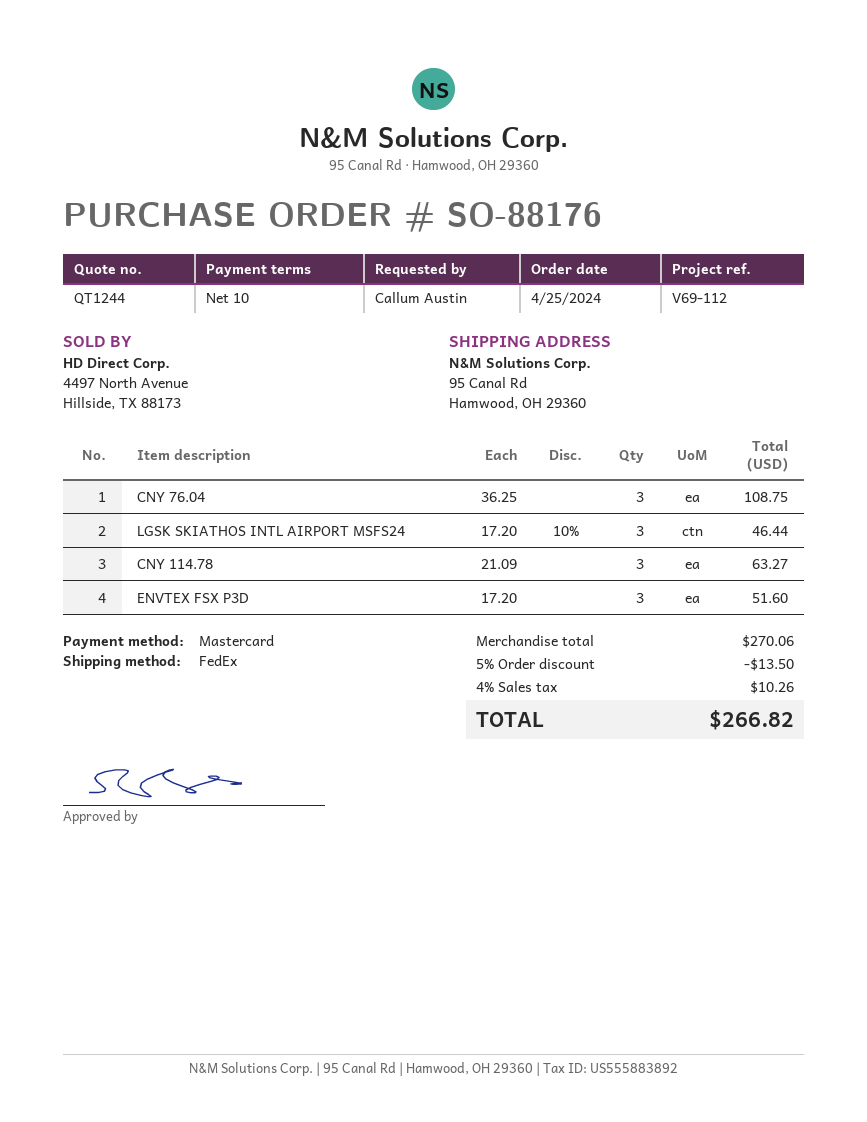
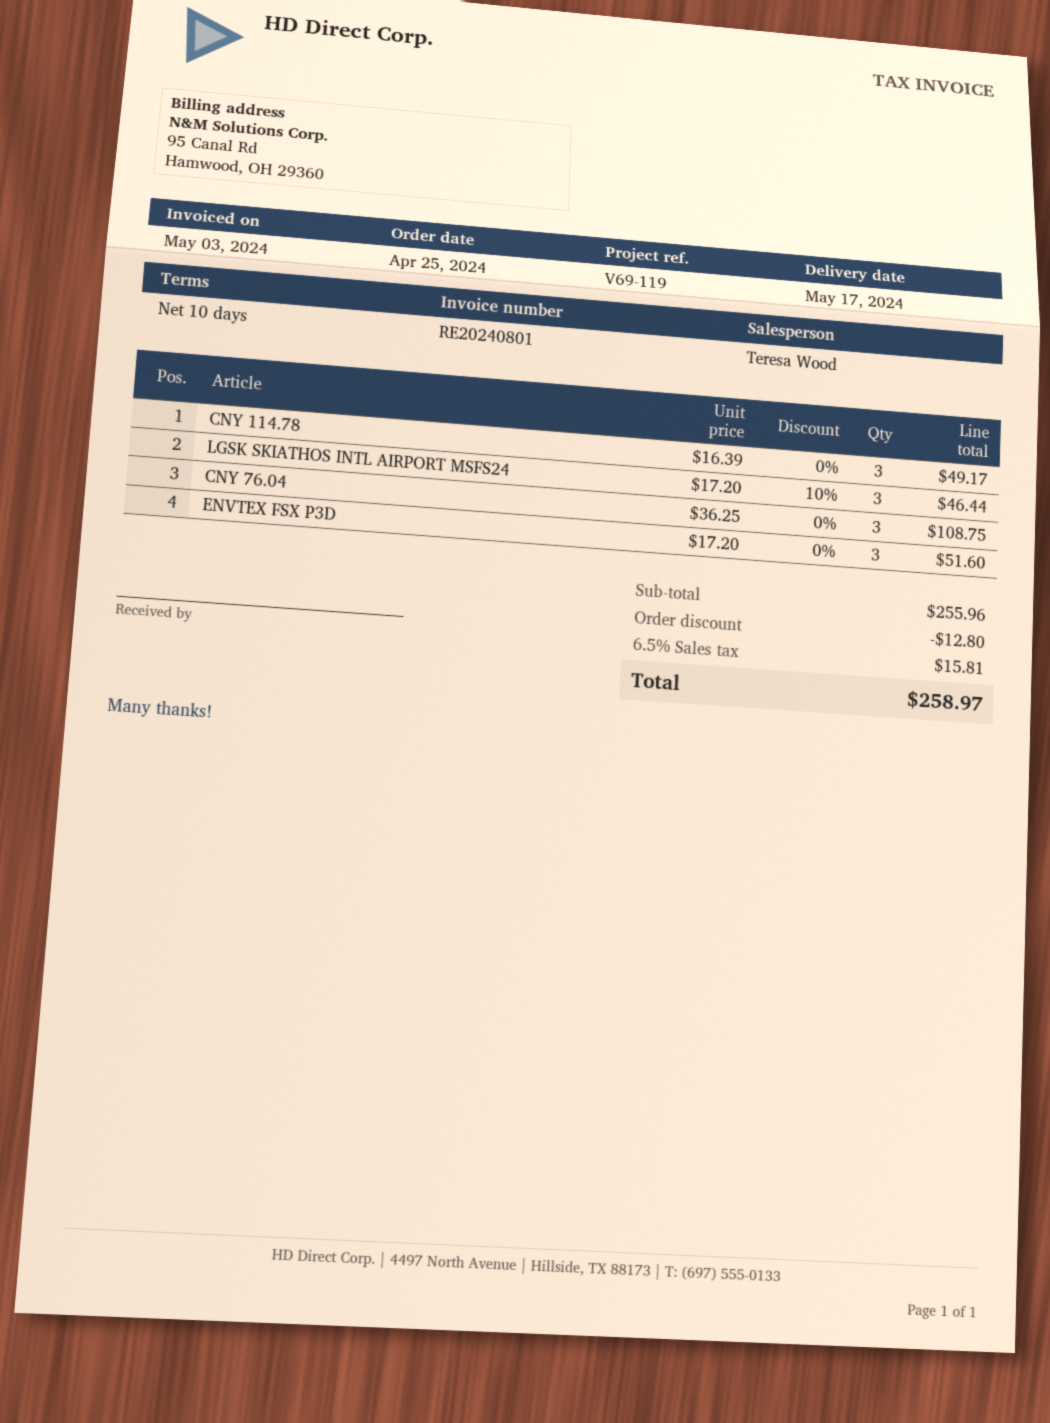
reference: V69-112 -> V69-119
CNY 114.78: 3 x 21.09 = 63.27 -> 3 x 16.39 = 49.17
subtotal: 270.06 -> 255.96
discount: 13.50 -> 12.80
tax: 4% = 10.26 -> 6.5% = 15.81
total: 266.82 -> 258.97

